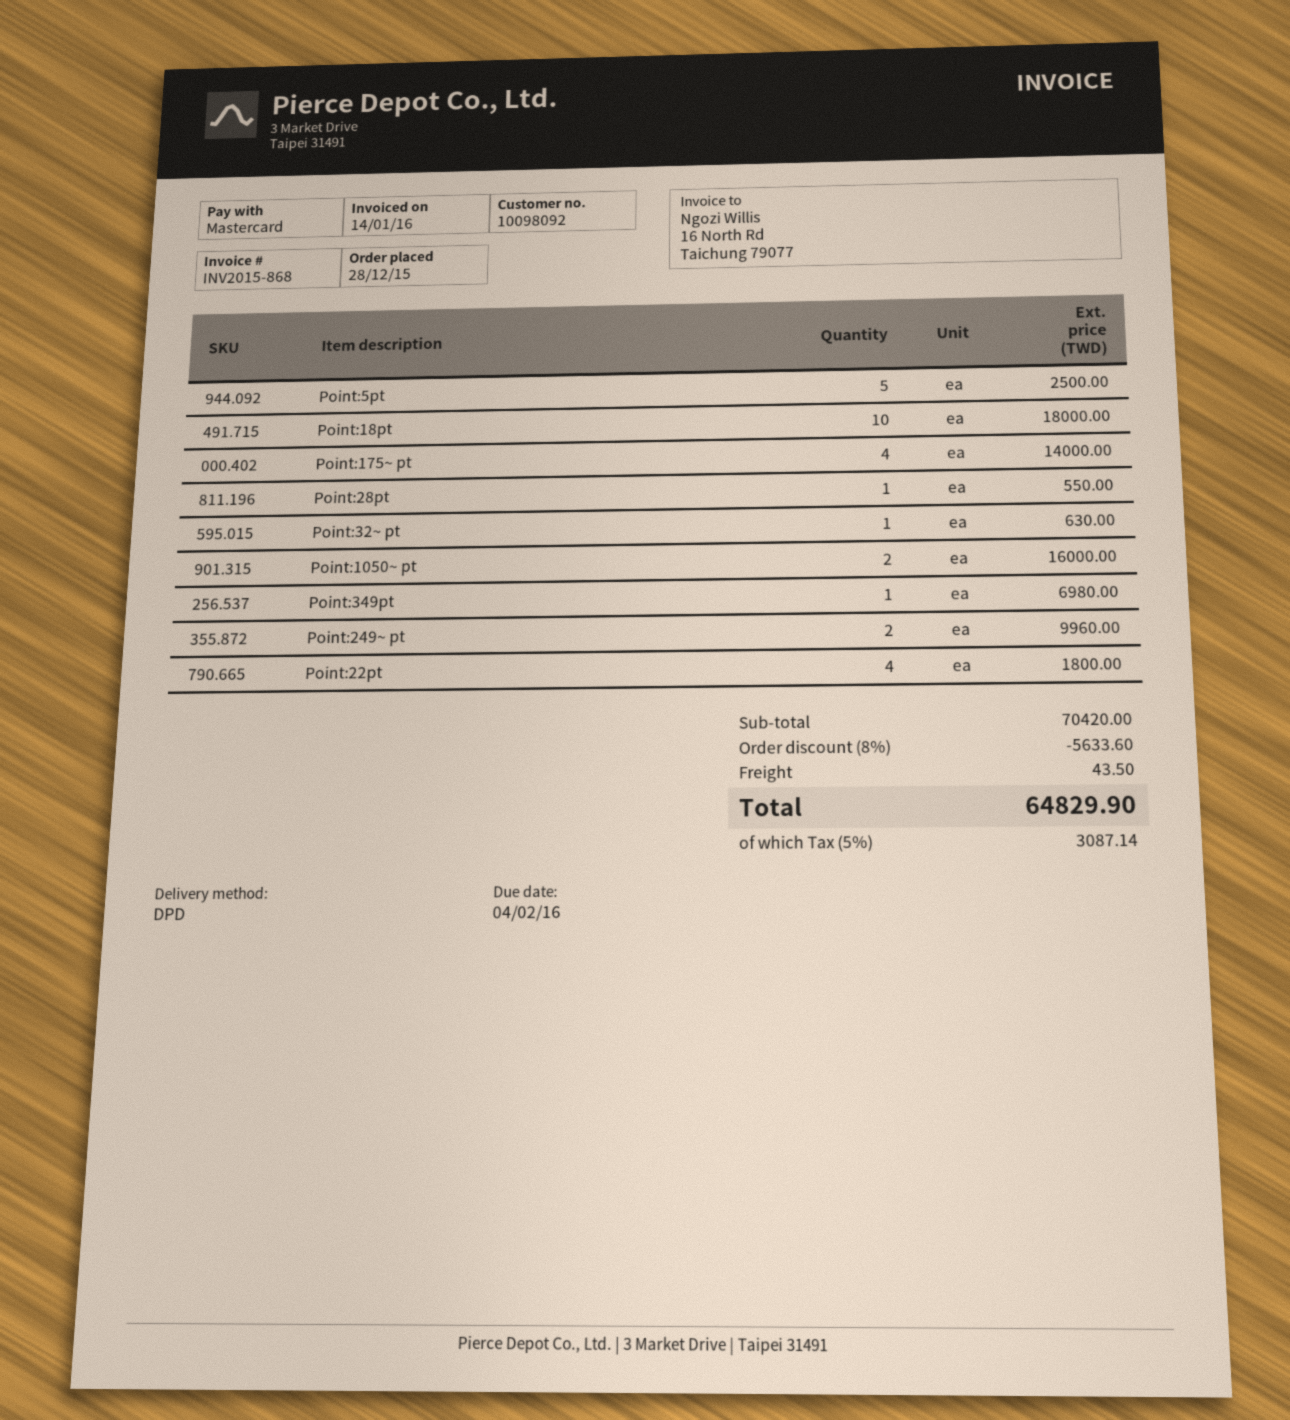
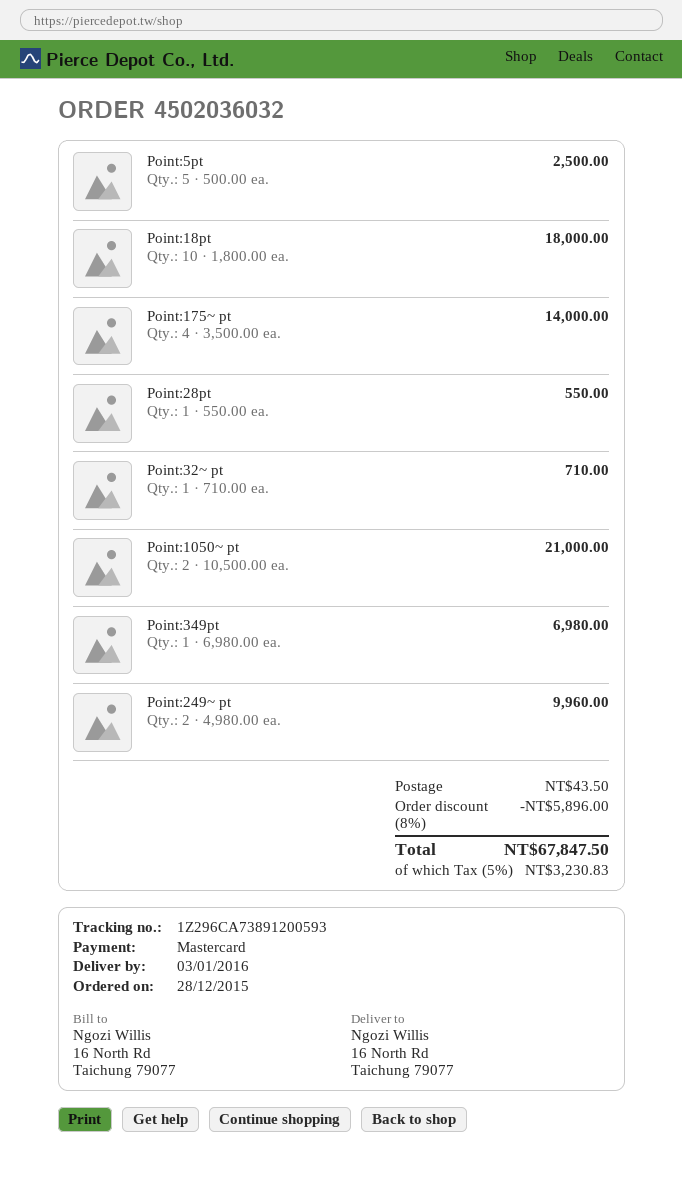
Point:32~ pt: 1 for 630.00 -> 1 for 710.00
Point:1050~ pt: 2 for 16000.00 -> 2 for 21000.00
Point:22pt: 4 for 1800.00 -> none
discount: 8% = 5633.60 -> 8% = 5896.00
tax: 5% = 3087.14 -> 5% = 3230.83
total: 64829.90 -> 67847.50

